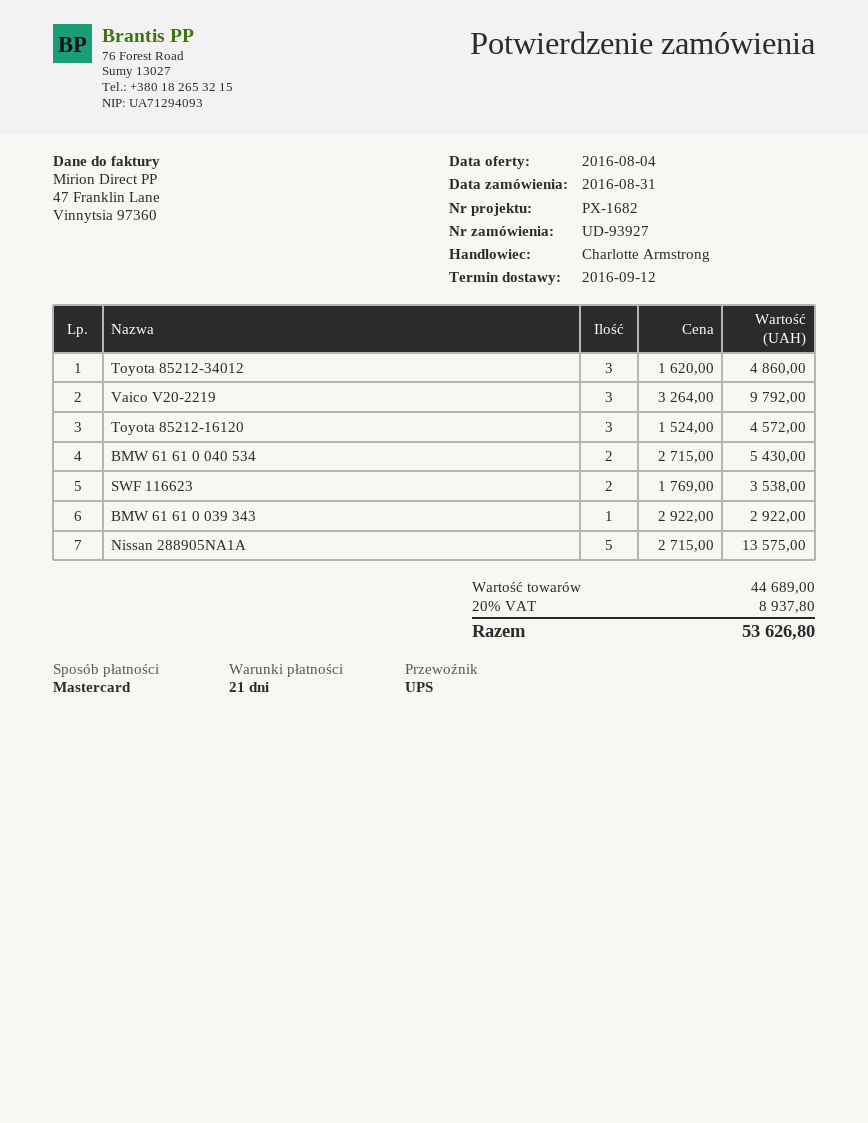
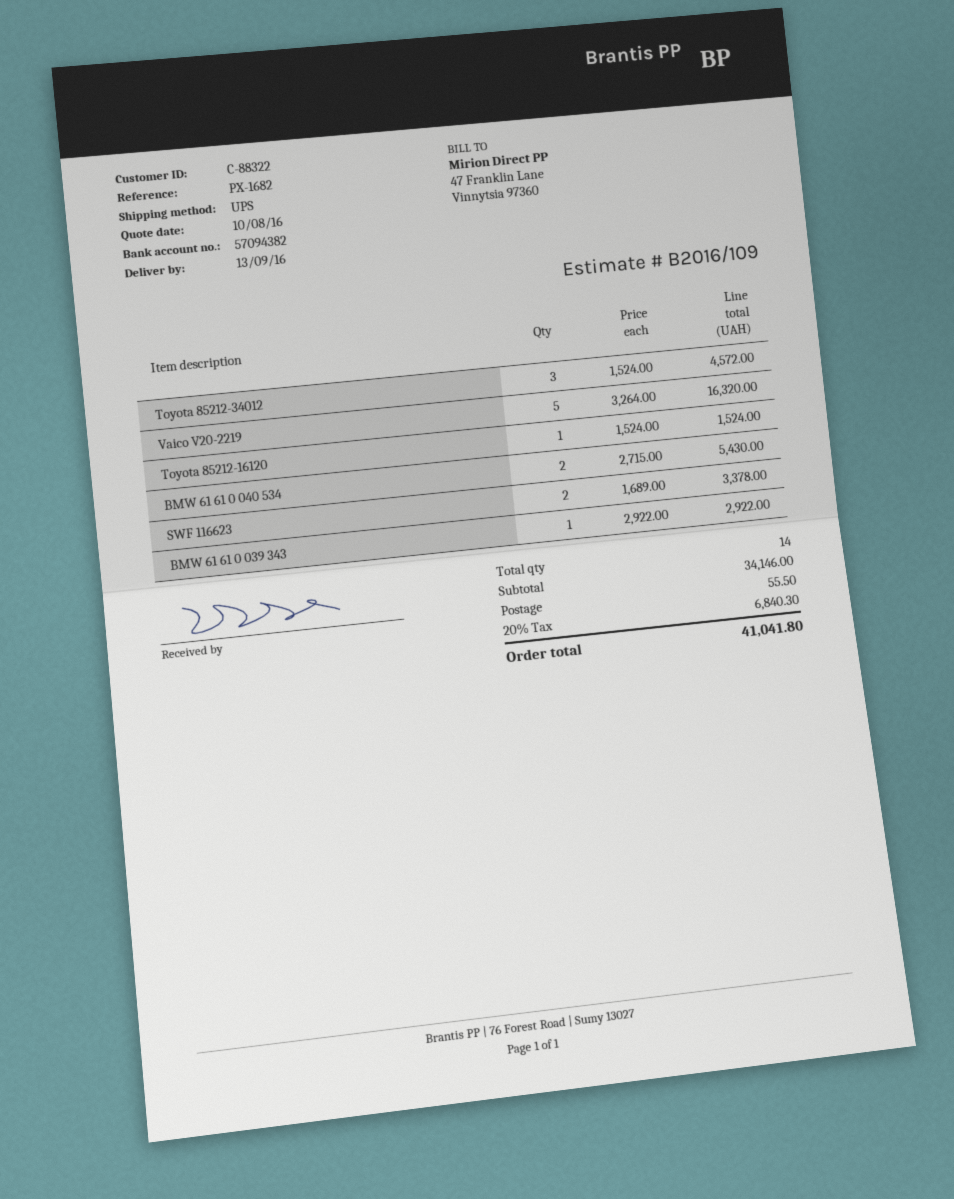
quote date: 2016-08-04 -> 2016-08-10
delivery date: 2016-09-12 -> 2016-09-13
Toyota 85212-34012: 3 x 1620.00 = 4860.00 -> 3 x 1524.00 = 4572.00
Vaico V20-2219: 3 x 3264.00 = 9792.00 -> 5 x 3264.00 = 16320.00
Toyota 85212-16120: 3 x 1524.00 = 4572.00 -> 1 x 1524.00 = 1524.00
SWF 116623: 2 x 1769.00 = 3538.00 -> 2 x 1689.00 = 3378.00
Nissan 288905NA1A: 5 x 2715.00 = 13575.00 -> none
subtotal: 44689.00 -> 34146.00
shipping: none -> 55.50
tax: 20% = 8937.80 -> 20% = 6840.30
total: 53626.80 -> 41041.80

